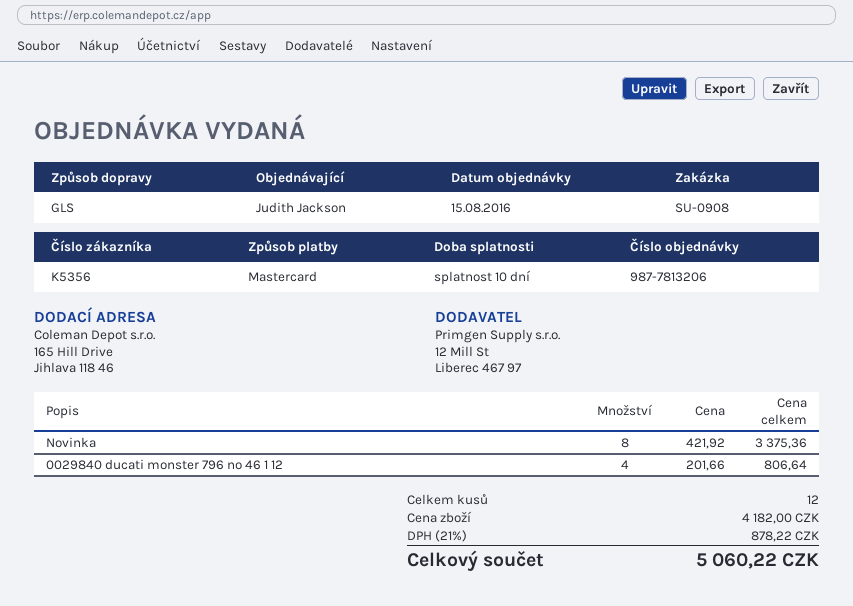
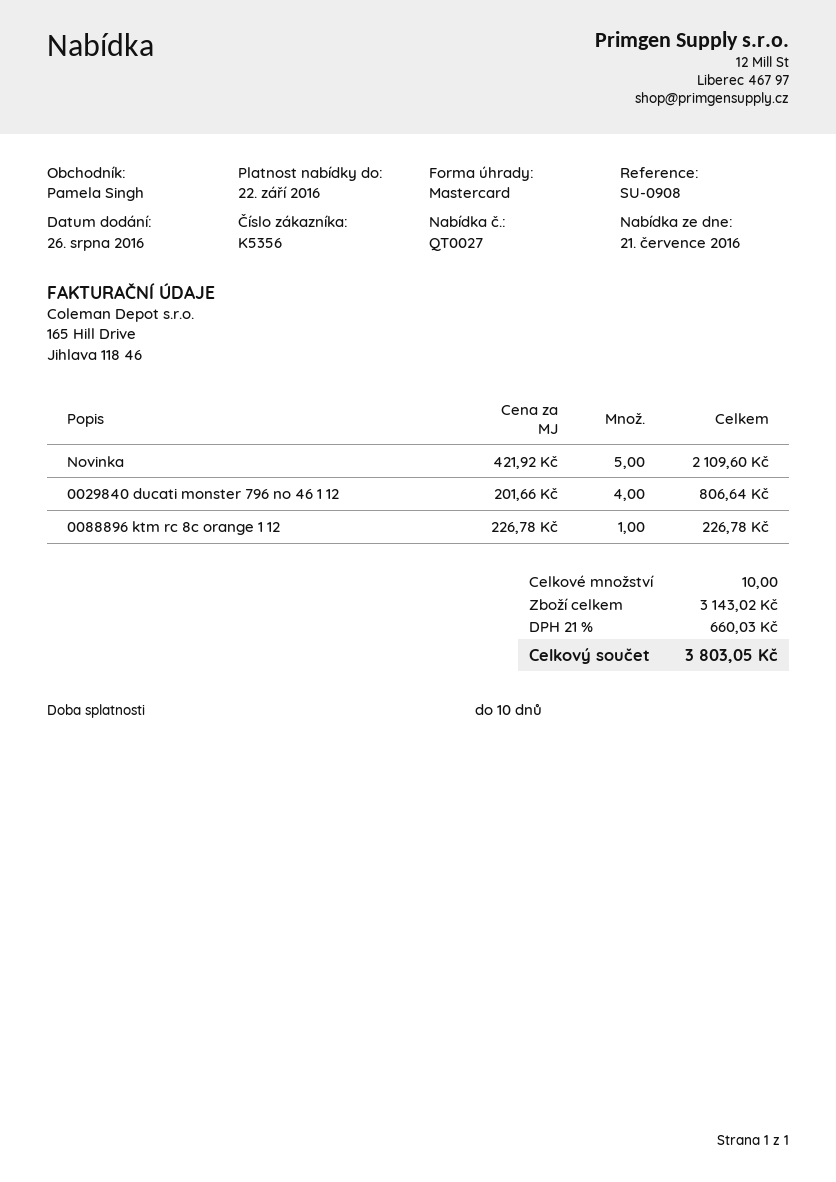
Novinka: 8 x 421.92 = 3375.36 -> 5 x 421.92 = 2109.60
0088896 ktm rc 8c orange 1 12: none -> 1 x 226.78 = 226.78
total quantity: 12 -> 10
subtotal: 4182.00 -> 3143.02
tax: 21% = 878.22 -> 21% = 660.03
total: 5060.22 -> 3803.05

